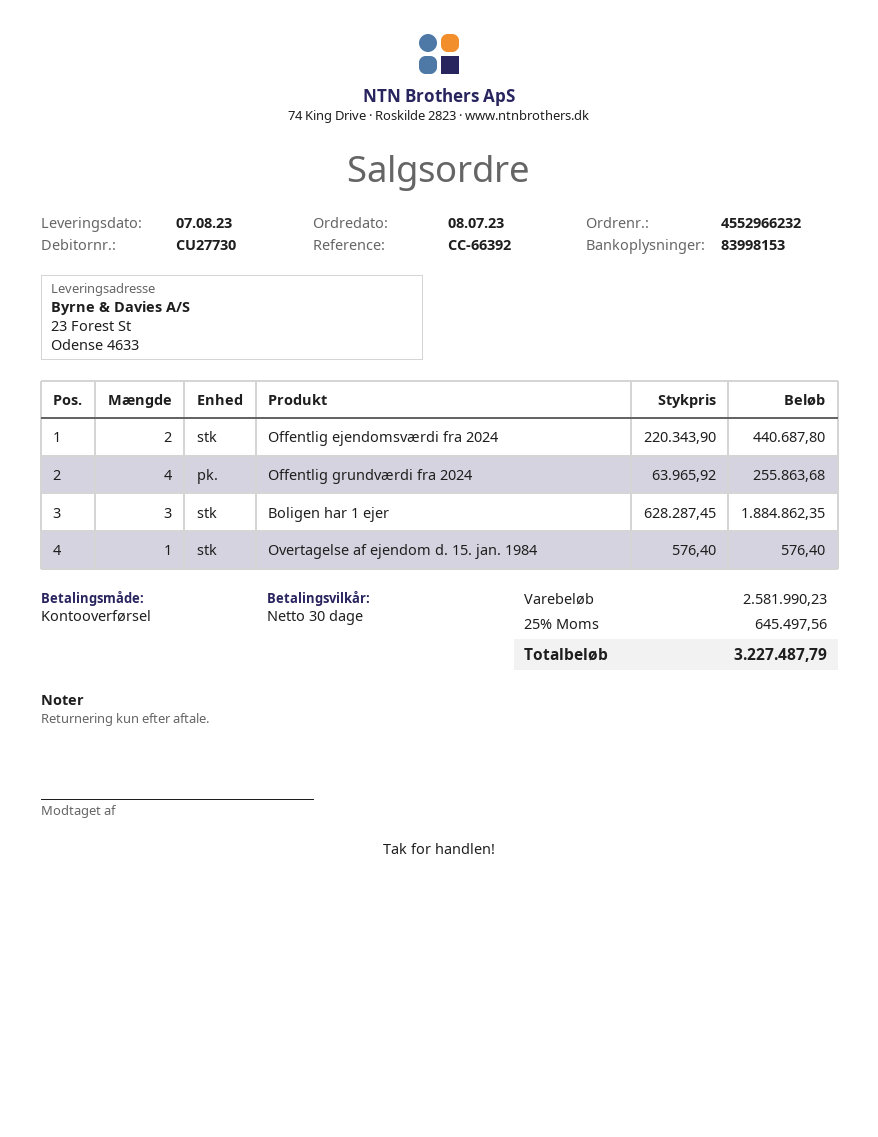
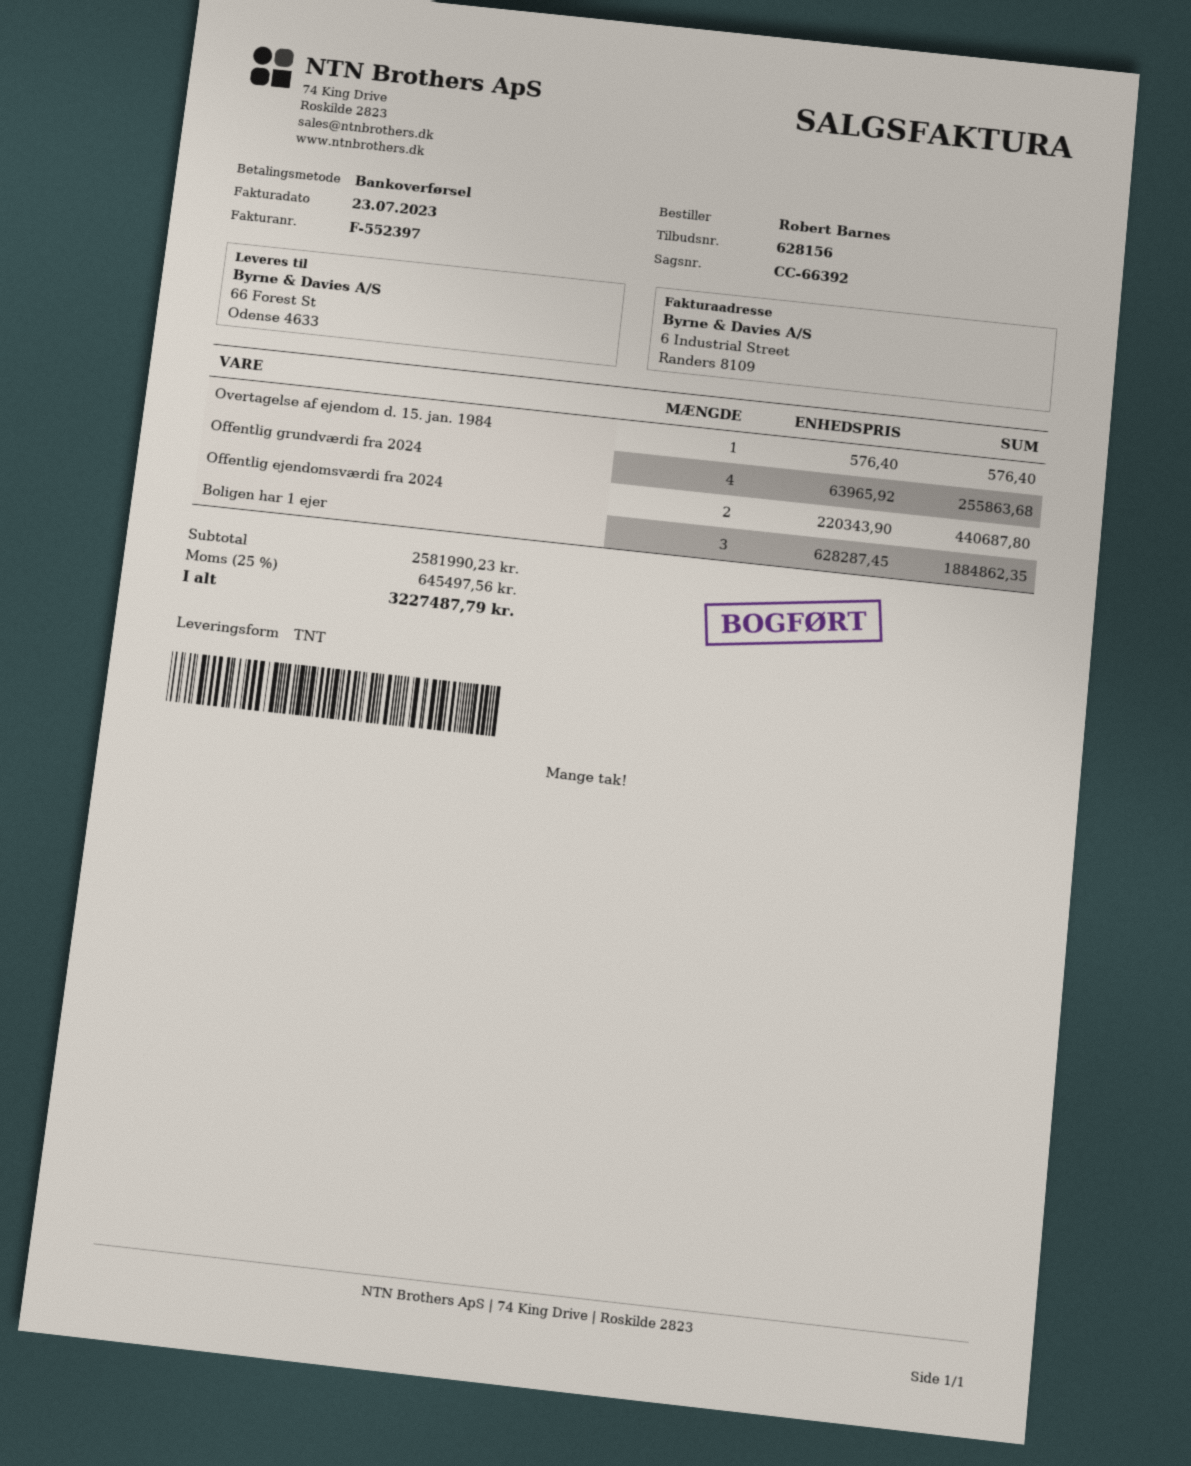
ship to: 23 Forest St, Odense 4633 -> 66 Forest St, Odense 4633

